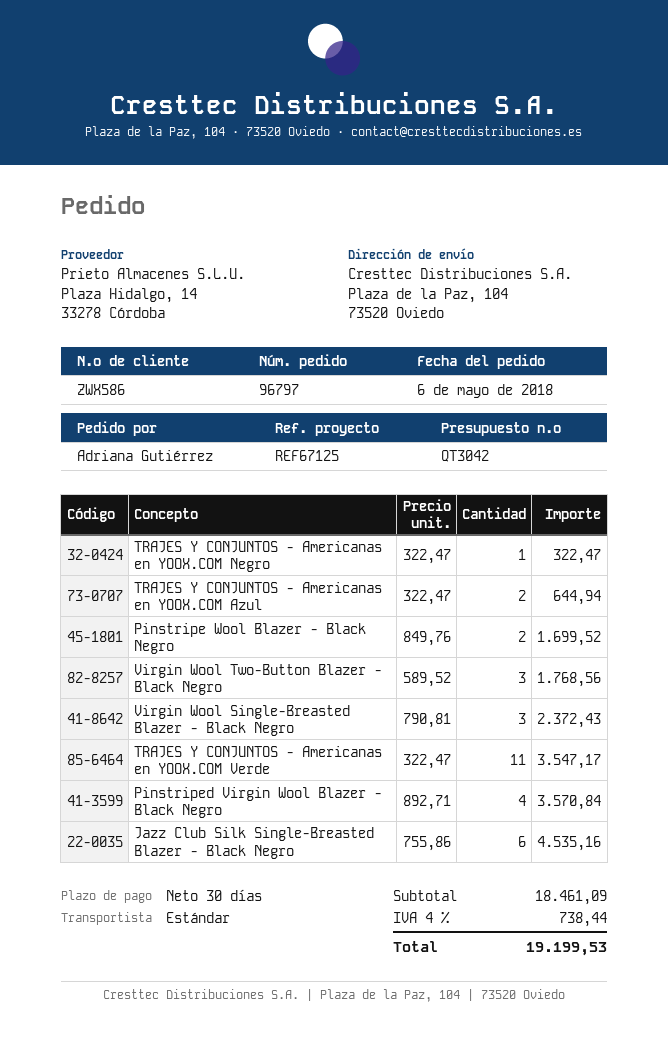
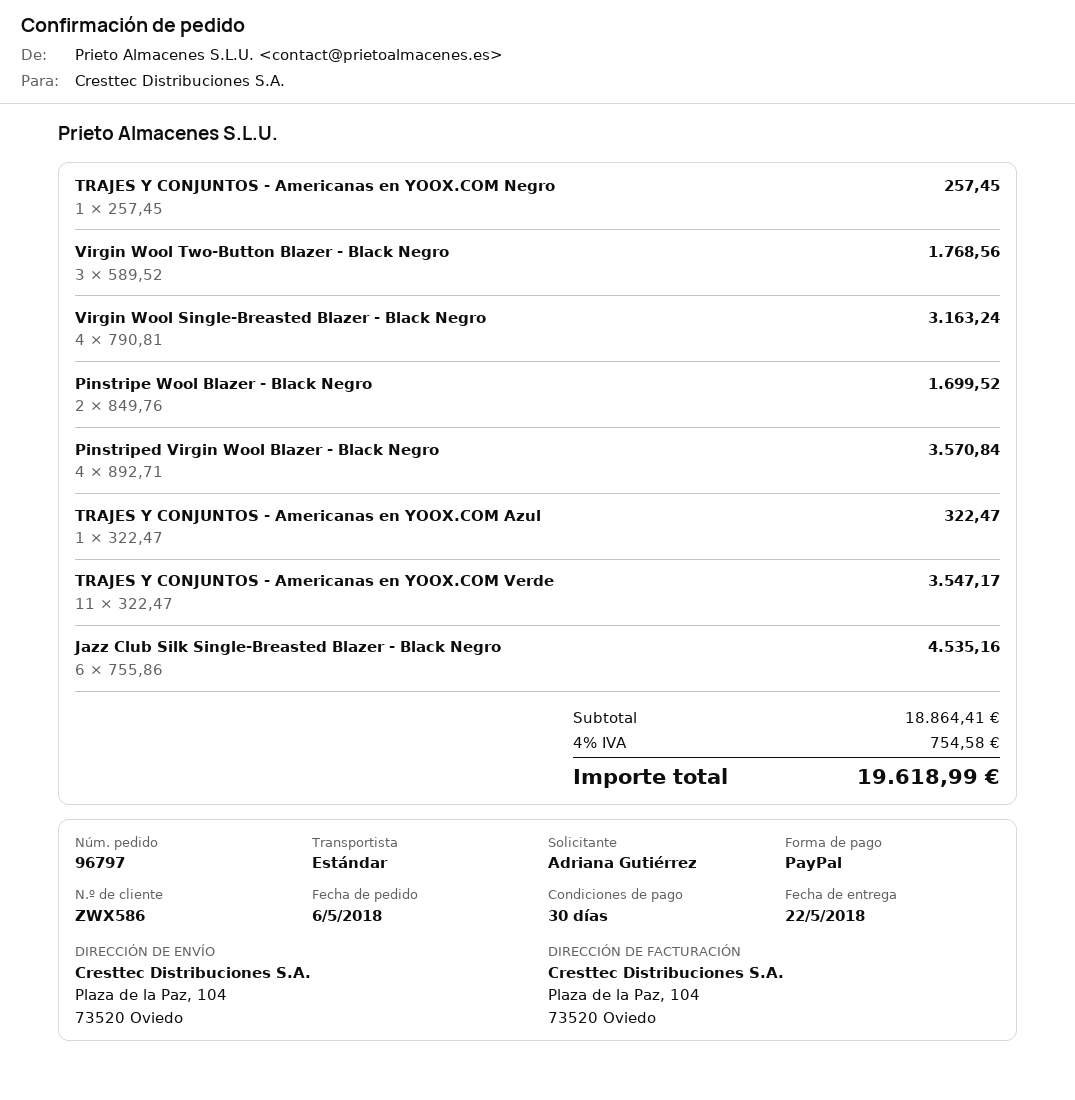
TRAJES Y CONJUNTOS - Americanas en YOOX.COM Negro: 1 x 322.47 = 322.47 -> 1 x 257.45 = 257.45
TRAJES Y CONJUNTOS - Americanas en YOOX.COM Azul: 2 x 322.47 = 644.94 -> 1 x 322.47 = 322.47
Virgin Wool Single-Breasted Blazer - Black Negro: 3 x 790.81 = 2372.43 -> 4 x 790.81 = 3163.24
subtotal: 18461.09 -> 18864.41
tax: 4% = 738.44 -> 4% = 754.58
total: 19199.53 -> 19618.99

